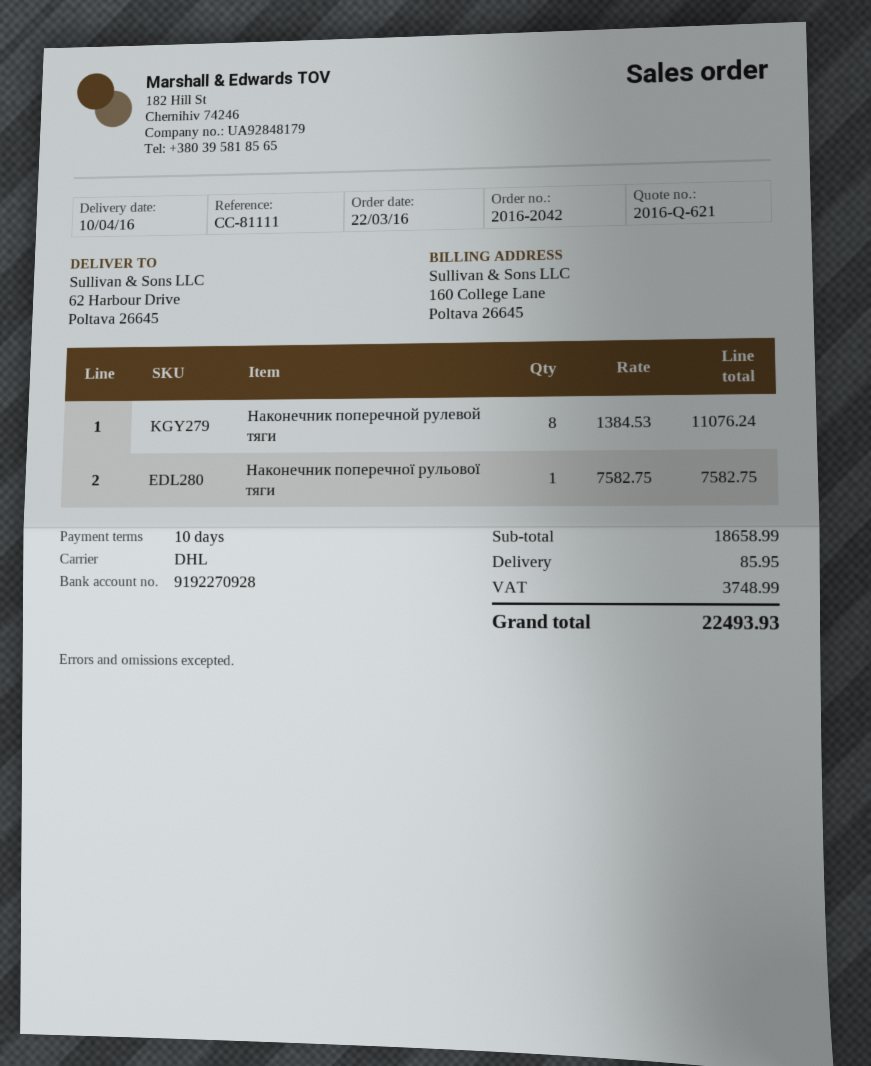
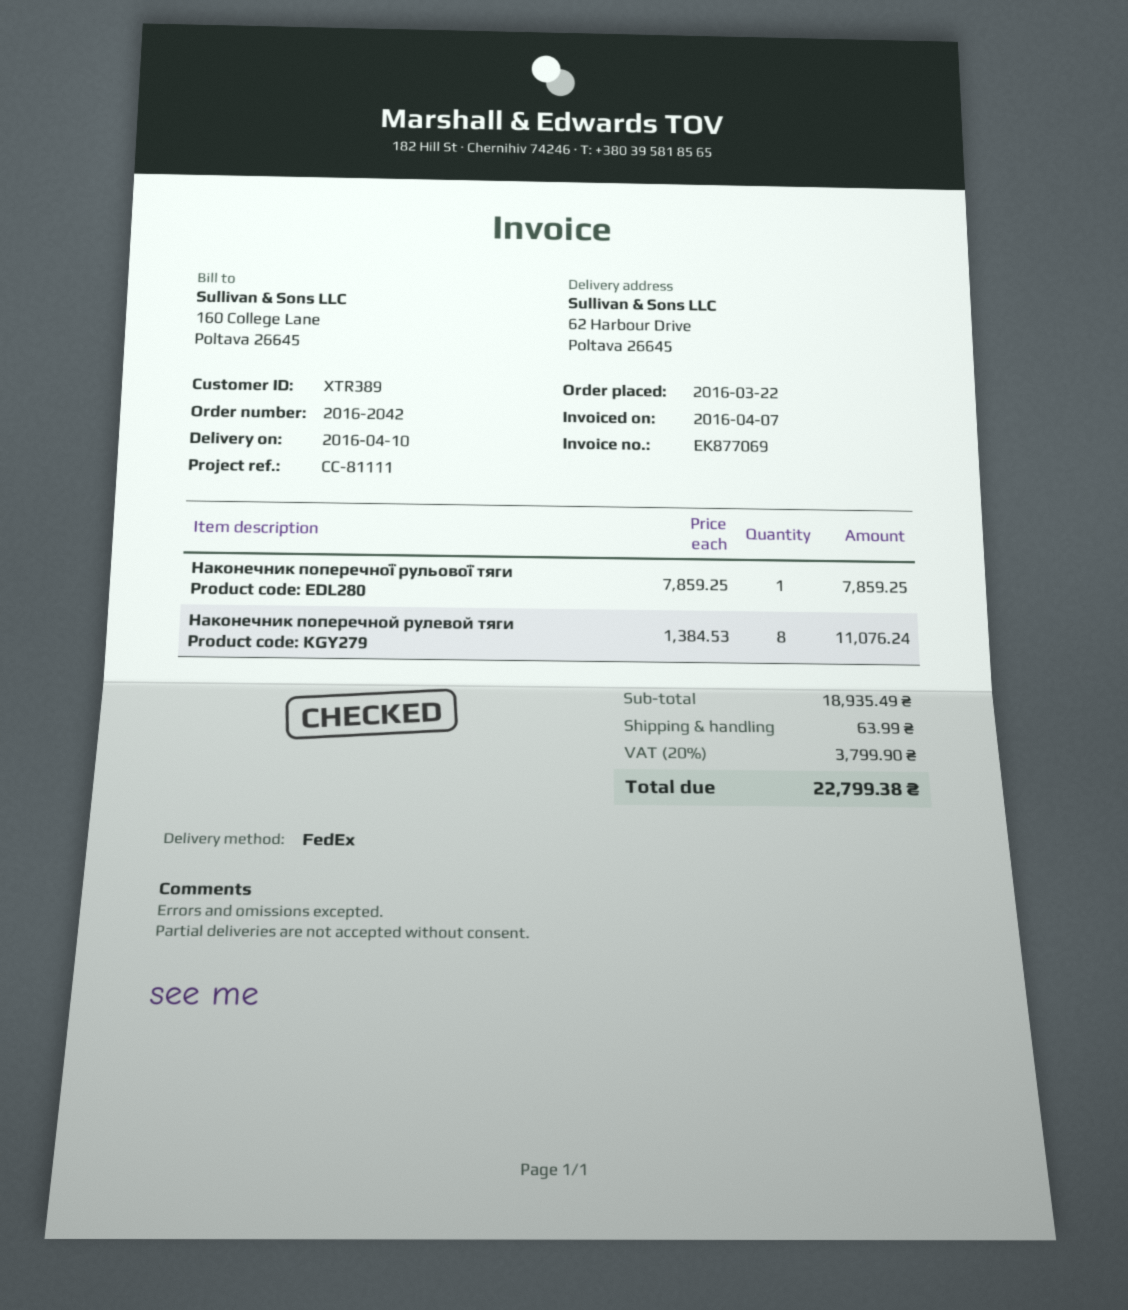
shipping method: DHL -> FedEx
Наконечник поперечної рульової тяги: 1 x 7582.75 = 7582.75 -> 1 x 7859.25 = 7859.25
subtotal: 18658.99 -> 18935.49
shipping: 85.95 -> 63.99
tax: 3748.99 -> 3799.90
total: 22493.93 -> 22799.38

